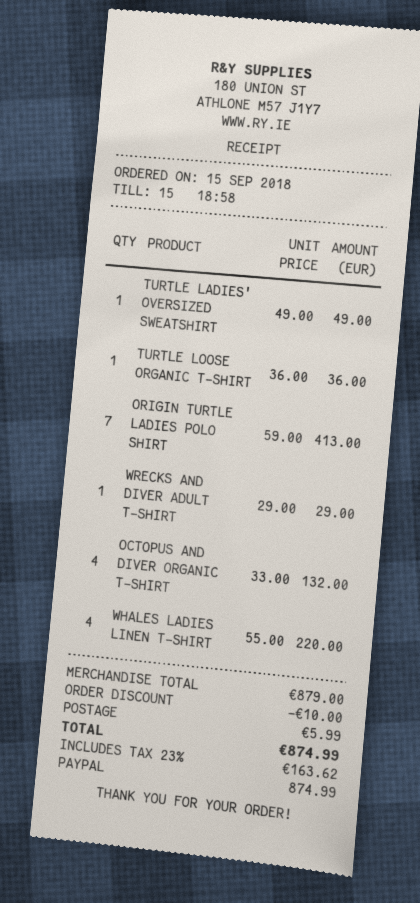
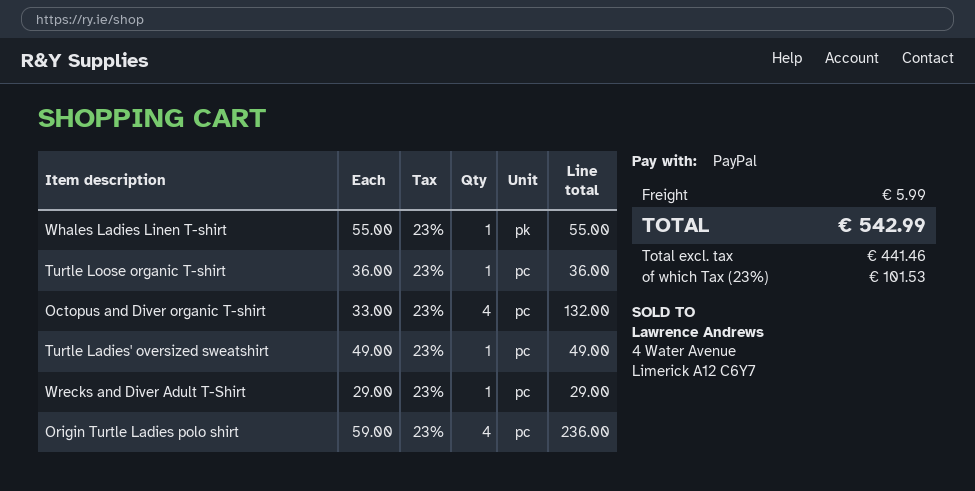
ORIGIN TURTLE LADIES POLO SHIRT: 7 x 59.00 = 413.00 -> 4 x 59.00 = 236.00
WHALES LADIES LINEN T-SHIRT: 4 x 55.00 = 220.00 -> 1 x 55.00 = 55.00
discount: 10.00 -> none
tax: 23% = 163.62 -> 23% = 101.53
total: 874.99 -> 542.99

